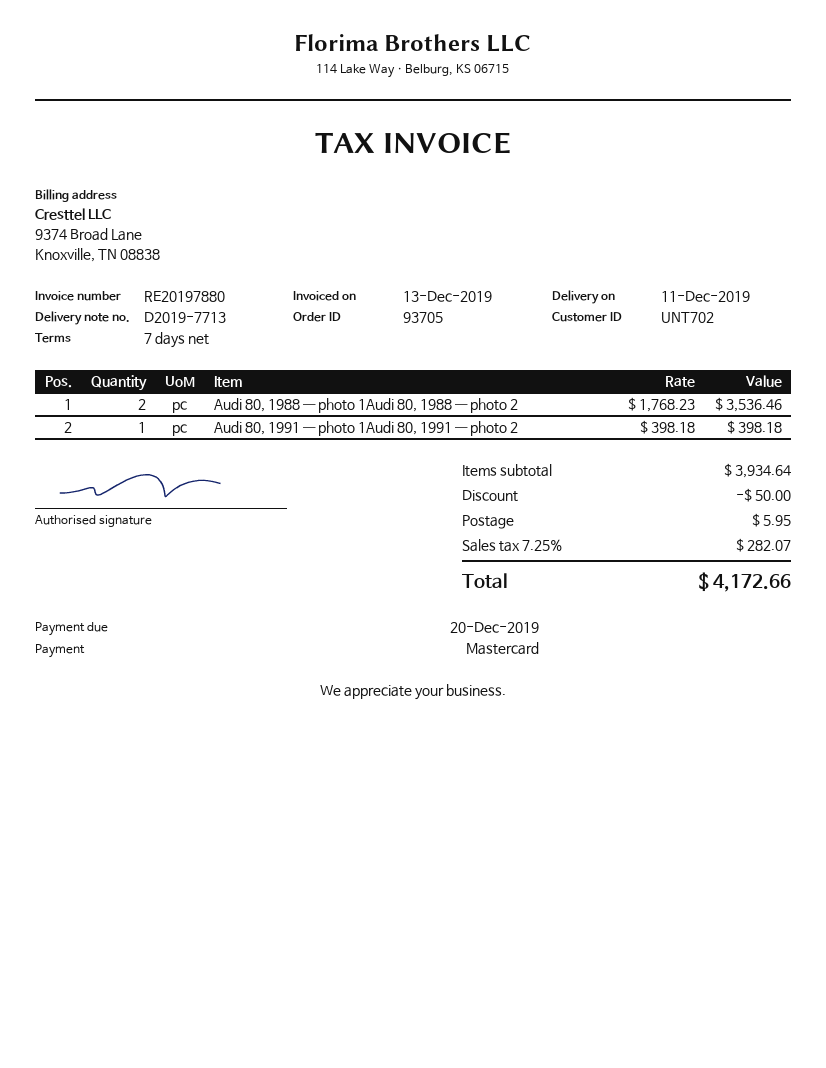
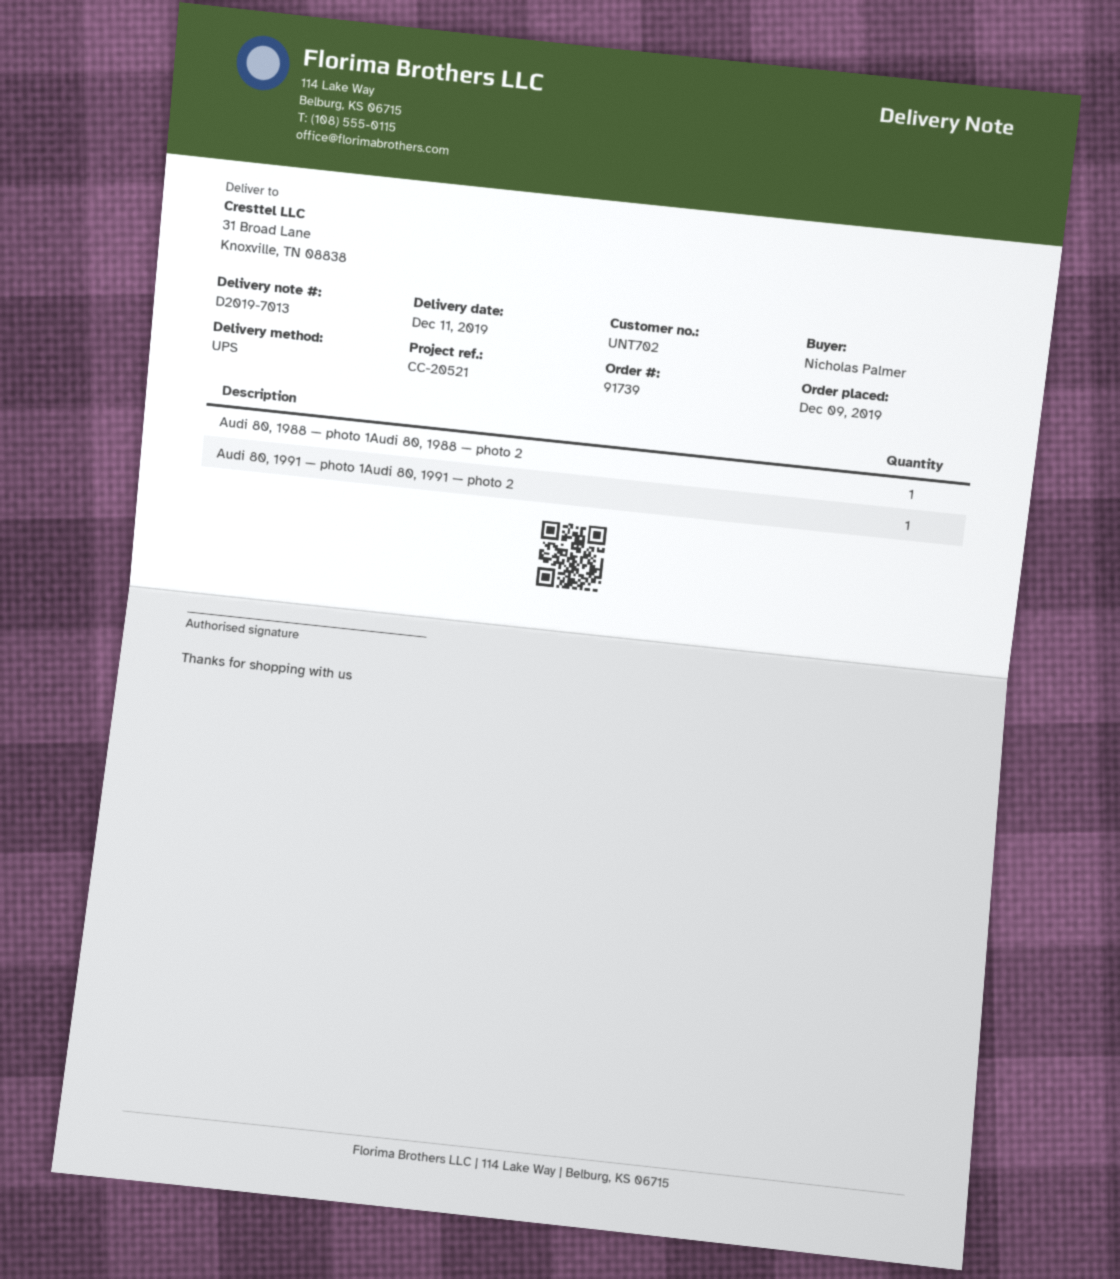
order number: 93705 -> 91739
delivery note number: D2019-7713 -> D2019-7013
Audi 80, 1988 — photo 1Audi 80, 1988 — photo 2: 2 -> 1

